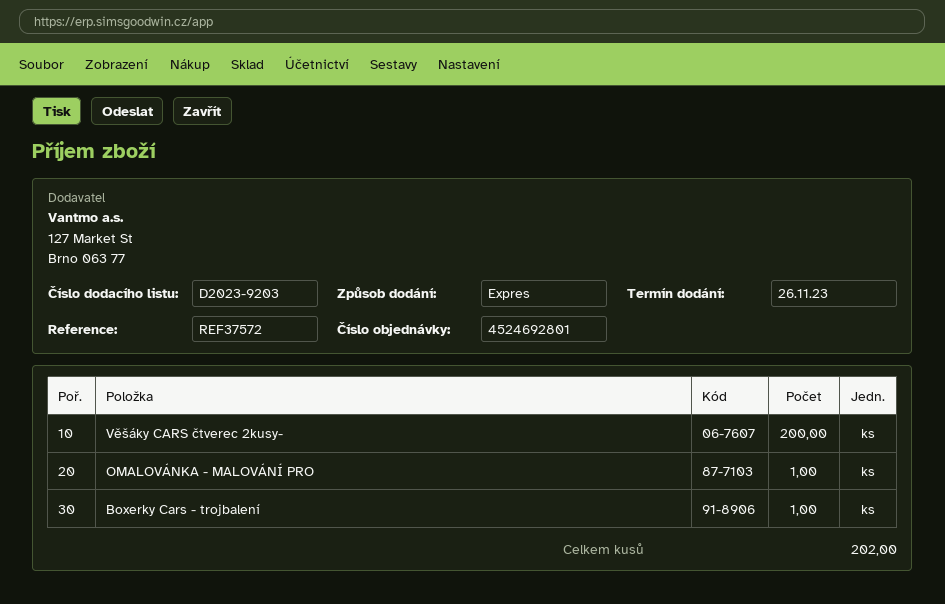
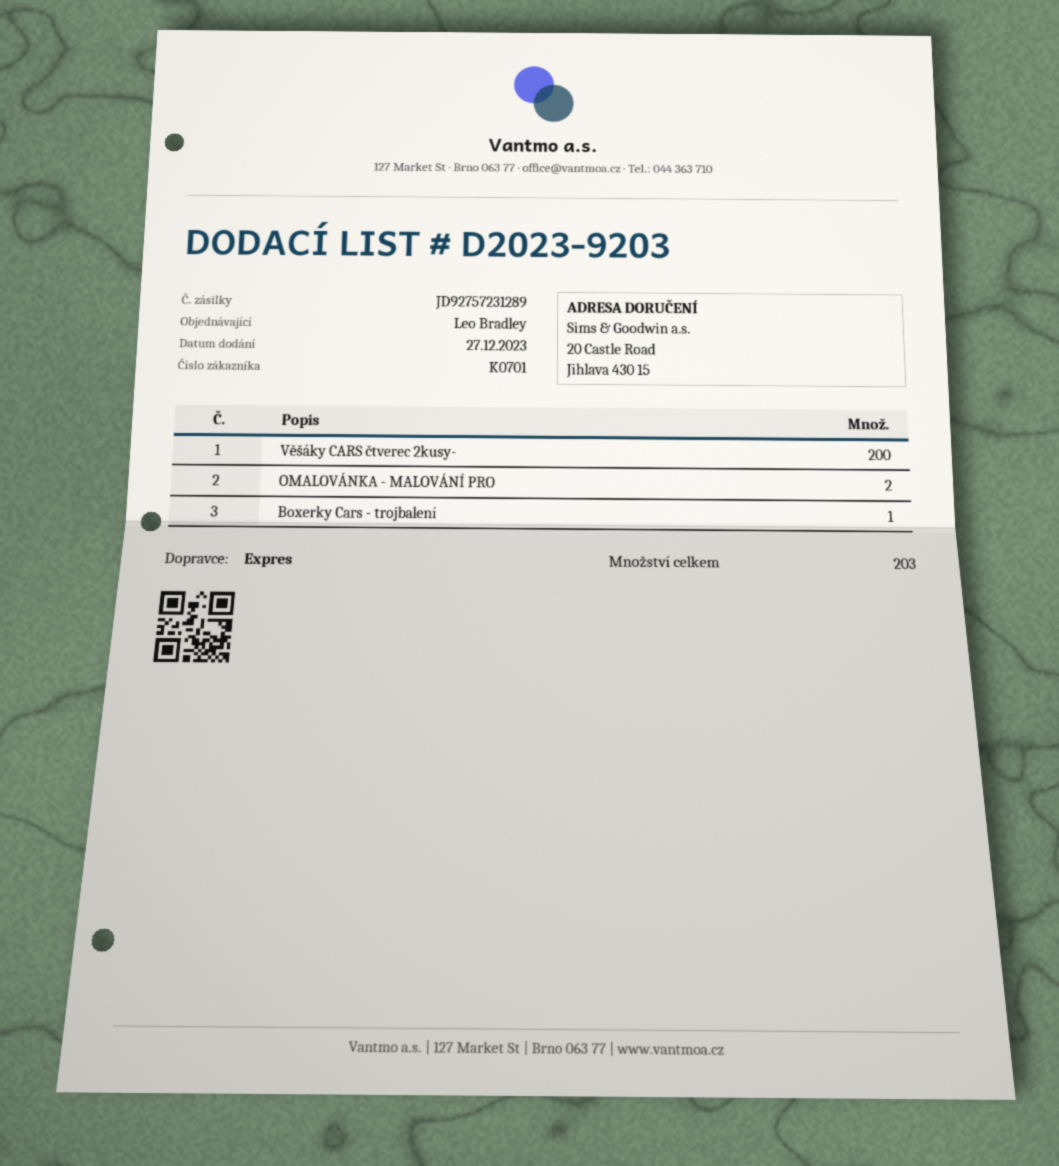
delivery date: 2023-11-26 -> 2023-12-27
OMALOVÁNKA - MALOVÁNÍ PRO: 1 -> 2
total quantity: 202 -> 203

